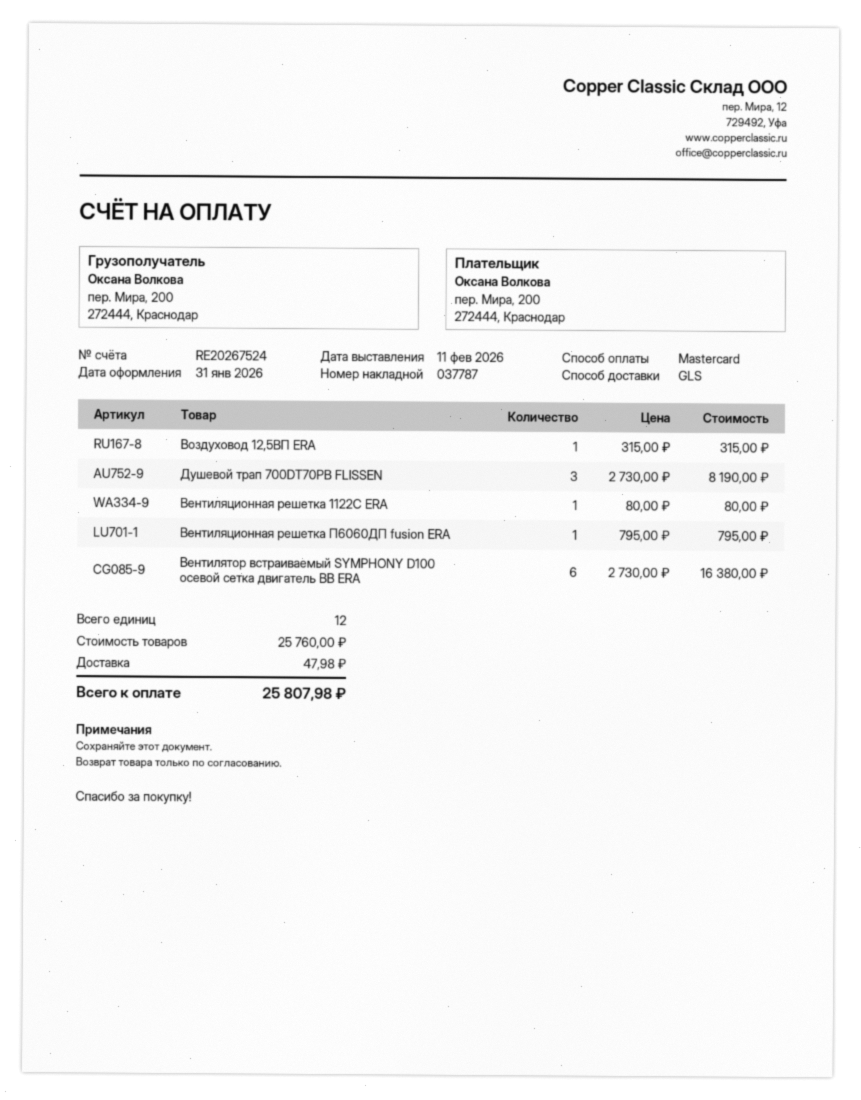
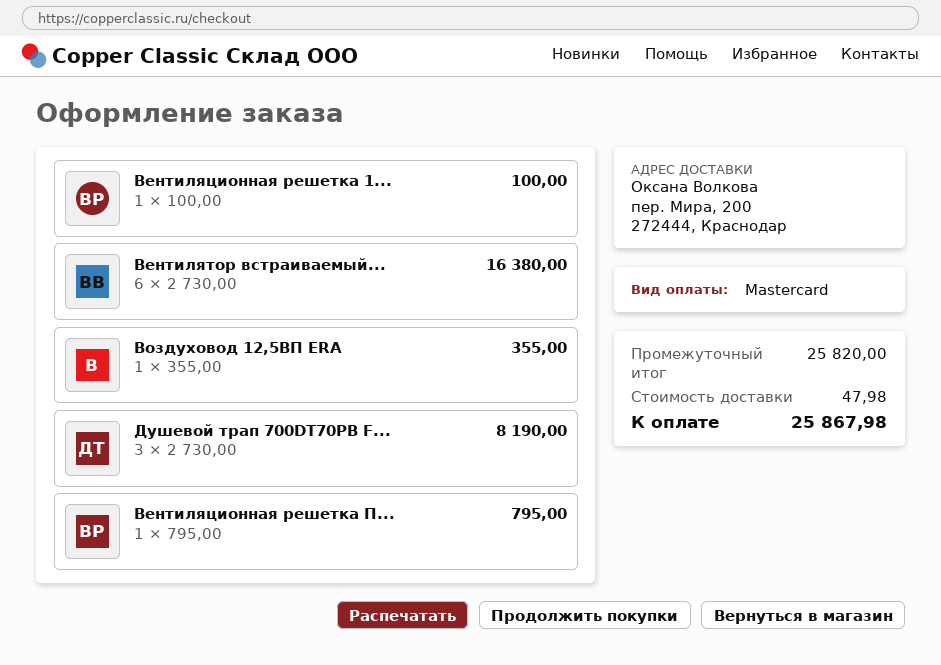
Воздуховод 12,5ВП ERA: 1 x 315.00 = 315.00 -> 1 x 355.00 = 355.00
Вентиляционная решетка 1122С ERA: 1 x 80.00 = 80.00 -> 1 x 100.00 = 100.00
subtotal: 25760.00 -> 25820.00
total: 25807.98 -> 25867.98

